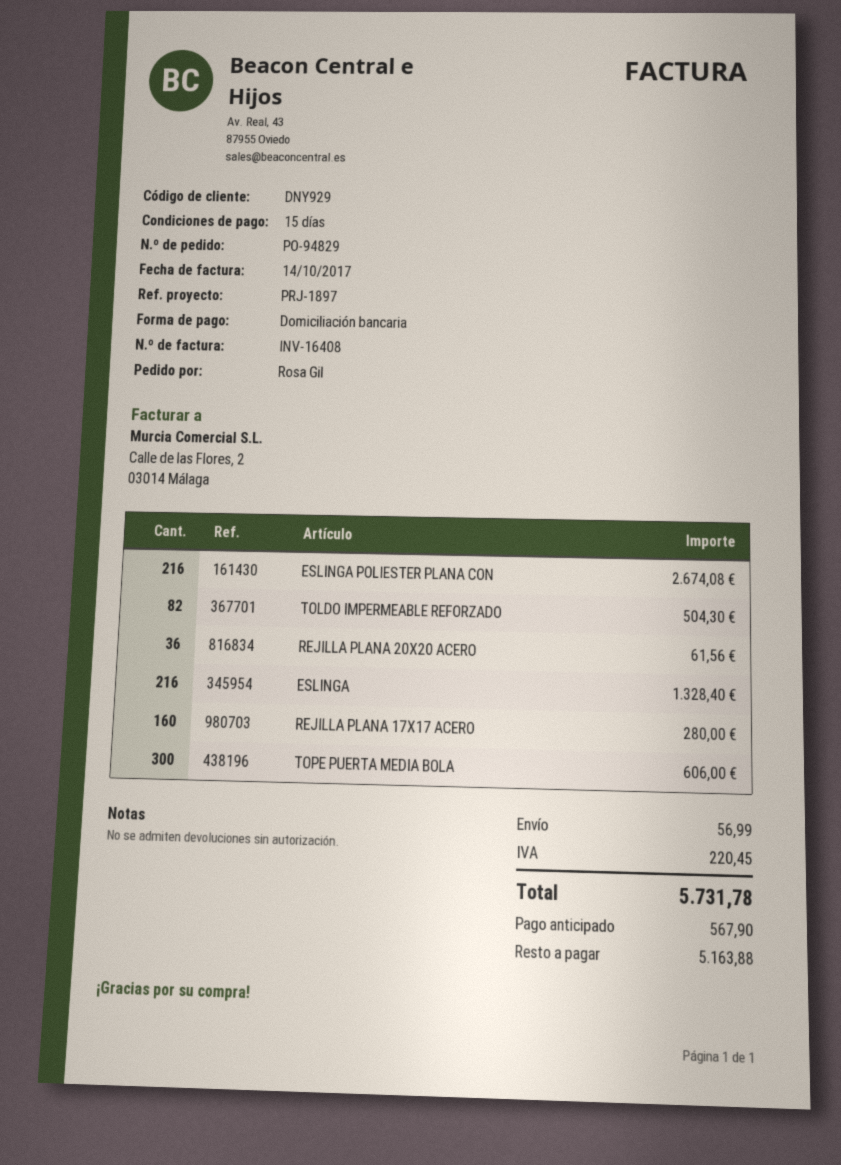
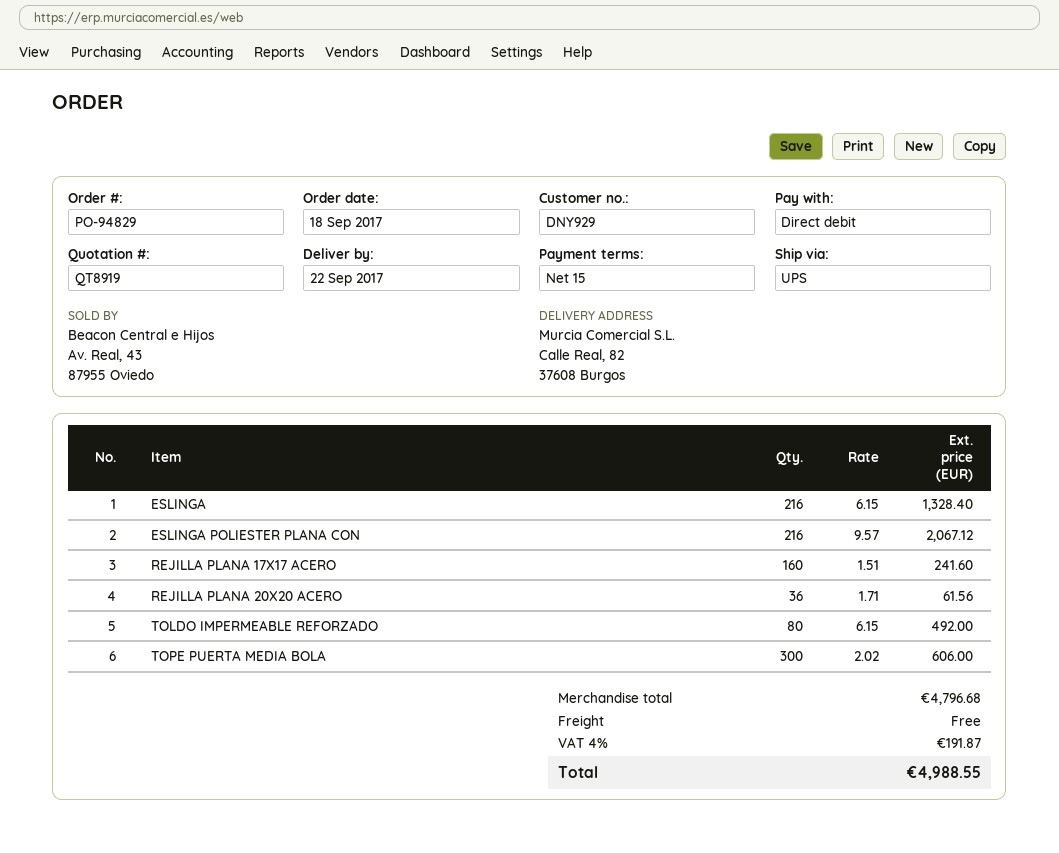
ESLINGA POLIESTER PLANA CON: 216 for 2674.08 -> 216 for 2067.12
TOLDO IMPERMEABLE REFORZADO: 82 for 504.30 -> 80 for 492.00
REJILLA PLANA 17X17 ACERO: 160 for 280.00 -> 160 for 241.60
shipping: 56.99 -> 0.00
tax: 220.45 -> 191.87
total: 5731.78 -> 4988.55

